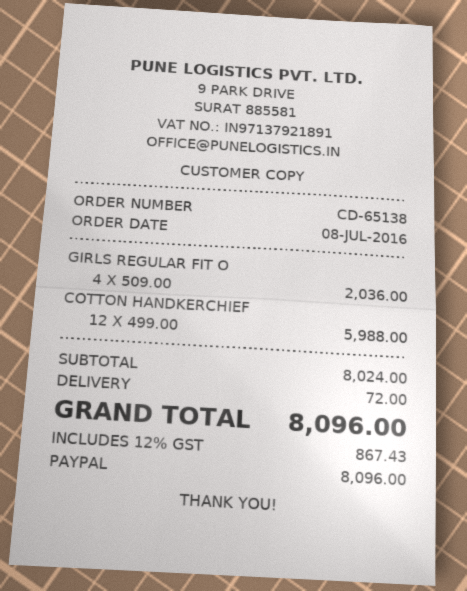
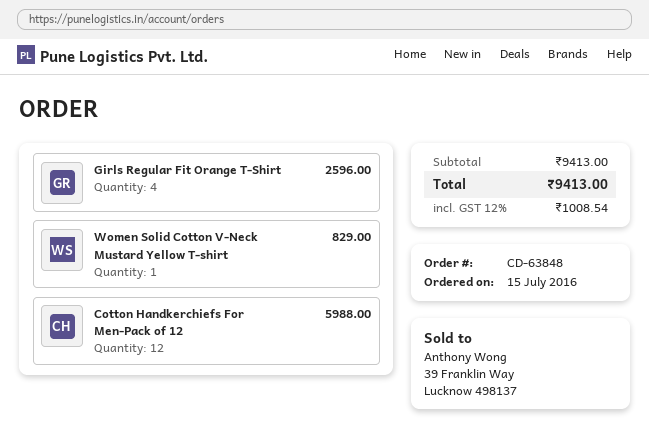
order number: CD-65138 -> CD-63848
order date: 2016-07-08 -> 2016-07-15
GIRLS REGULAR FIT O: 4 for 2036.00 -> 4 for 2596.00
Women Solid Cotton V-Neck Mustard Yellow T-shirt: none -> 1 for 829.00
subtotal: 8024.00 -> 9413.00
shipping: 72.00 -> none
tax: 12% = 867.43 -> 12% = 1008.54
total: 8096.00 -> 9413.00

